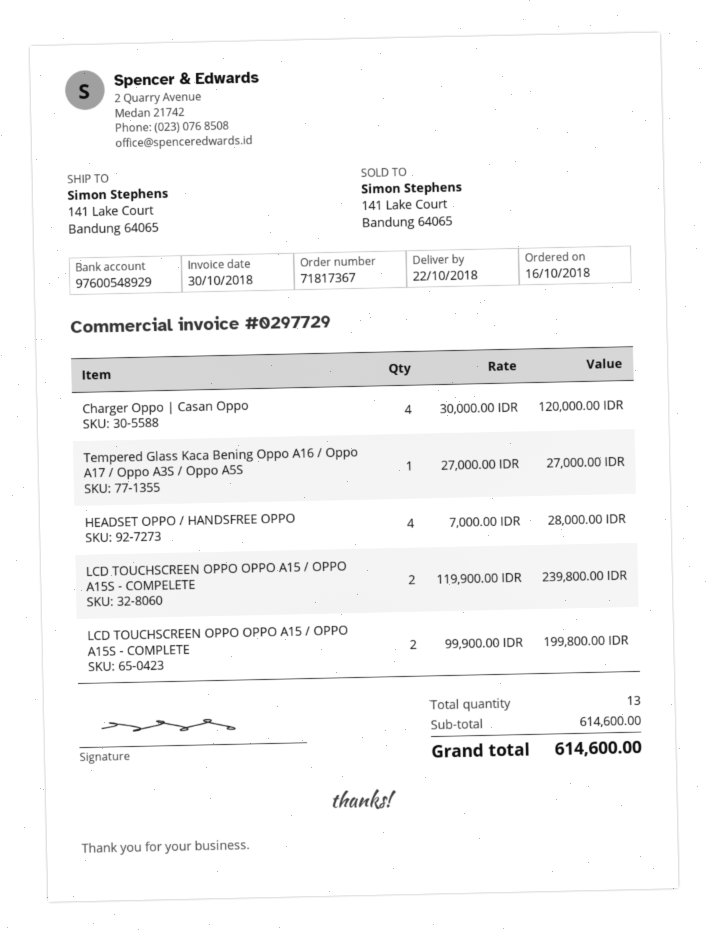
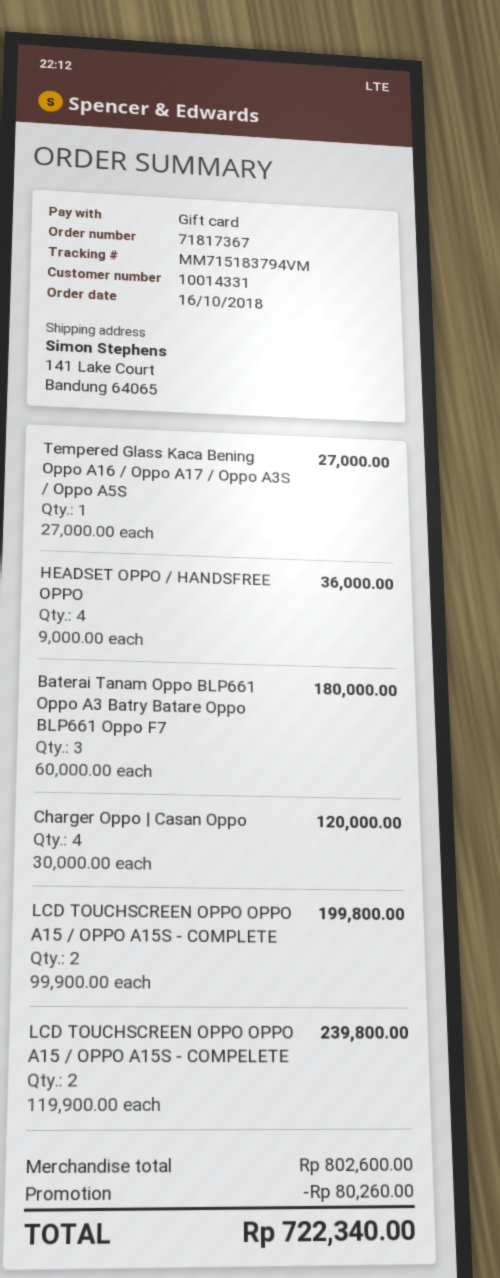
HEADSET OPPO / HANDSFREE OPPO: 4 x 7000.00 = 28000.00 -> 4 x 9000.00 = 36000.00
Baterai Tanam Oppo BLP661 Oppo A3 Batry Batare Oppo BLP661 Oppo F7: none -> 3 x 60000.00 = 180000.00
subtotal: 614600.00 -> 802600.00
discount: none -> 80260.00
total: 614600.00 -> 722340.00

